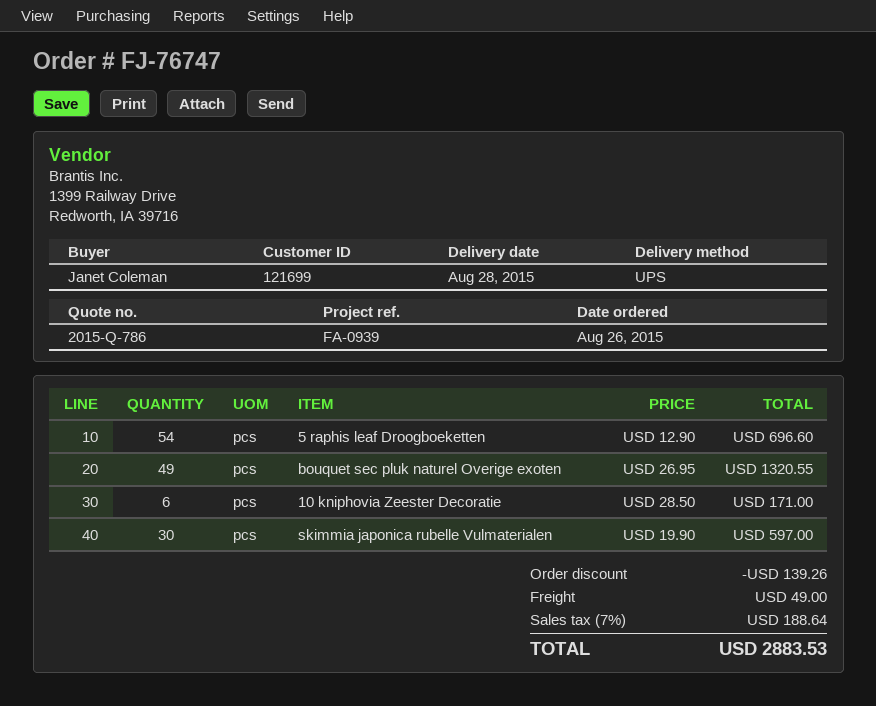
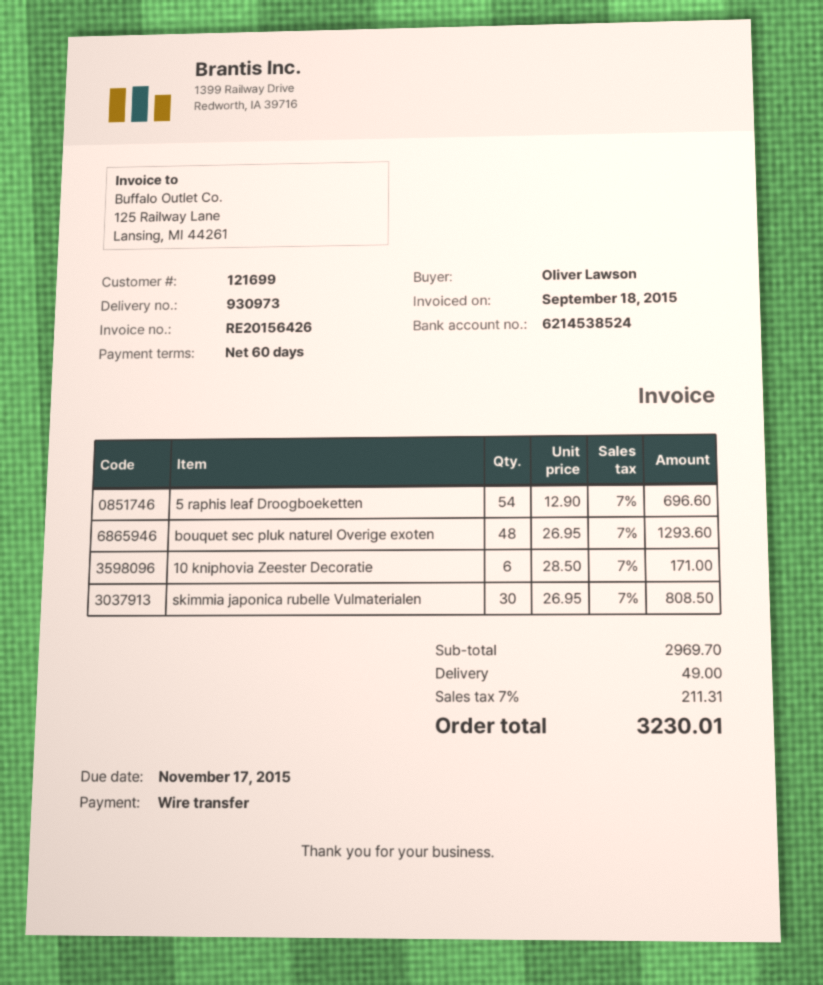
ordered by: Janet Coleman -> Oliver Lawson
bouquet sec pluk naturel Overige exoten: 49 x 26.95 = 1320.55 -> 48 x 26.95 = 1293.60
skimmia japonica rubelle Vulmaterialen: 30 x 19.90 = 597.00 -> 30 x 26.95 = 808.50
discount: 139.26 -> none
tax: 7% = 188.64 -> 7% = 211.31
total: 2883.53 -> 3230.01

